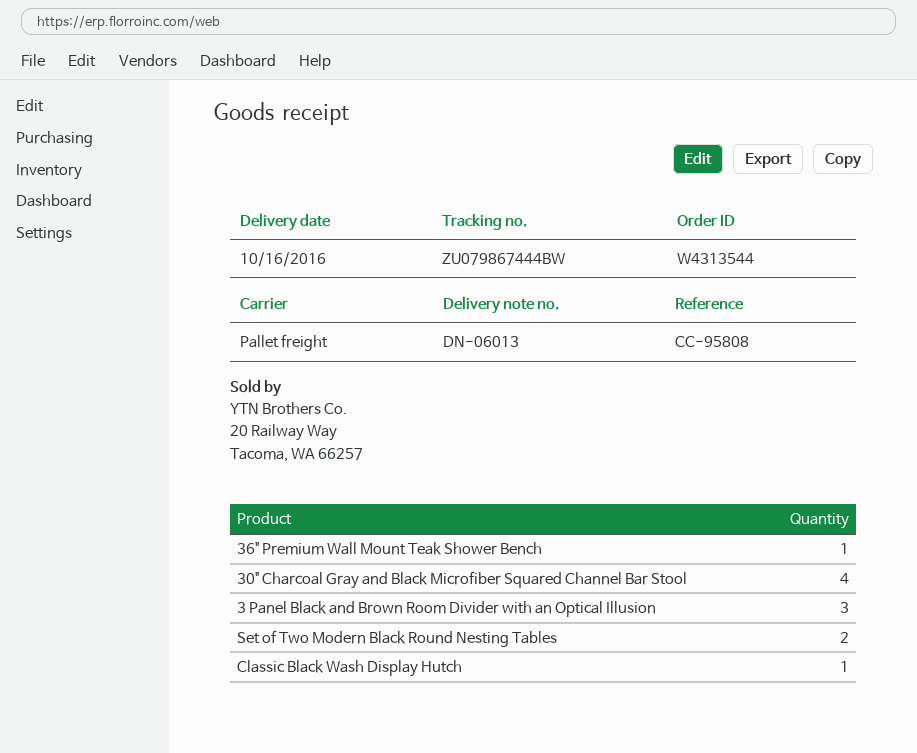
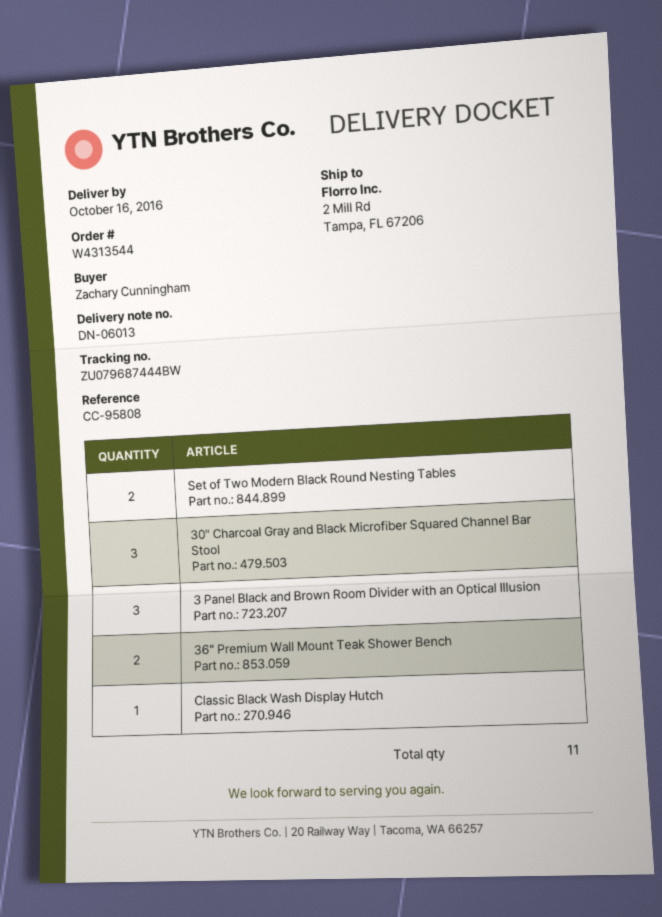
tracking number: ZU079867444BW -> ZU079687444BW
36" Premium Wall Mount Teak Shower Bench: 1 -> 2
30" Charcoal Gray and Black Microfiber Squared Channel Bar Stool: 4 -> 3

